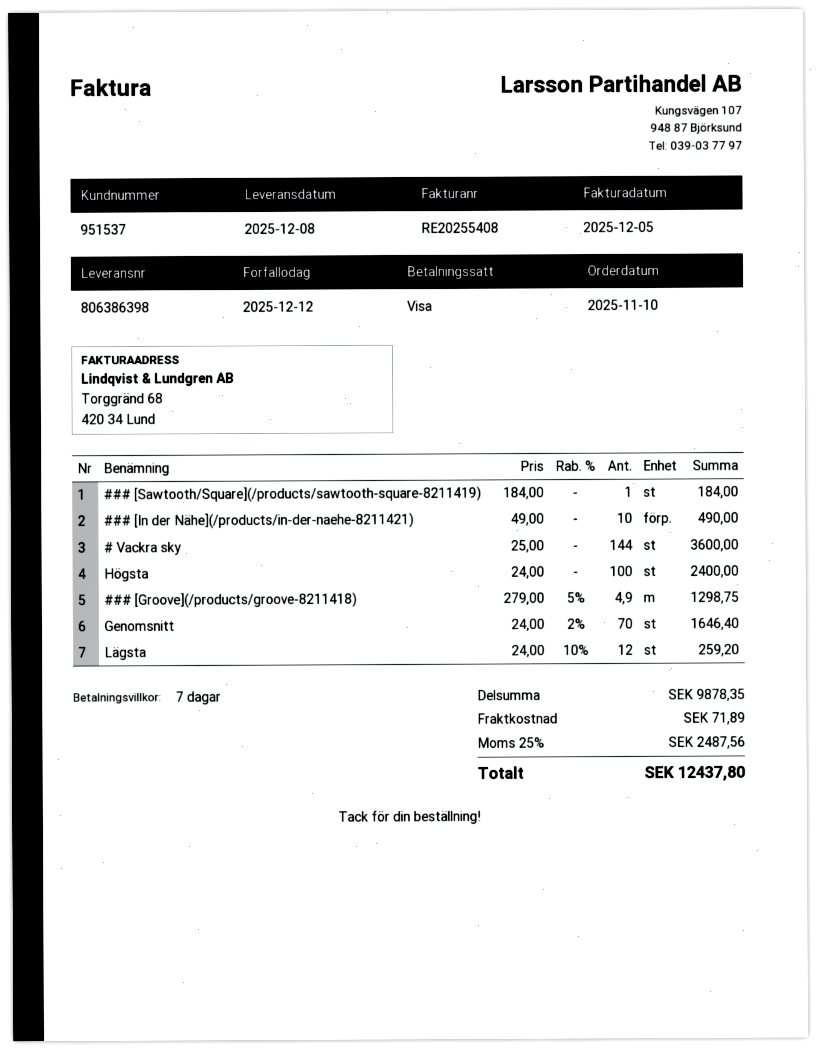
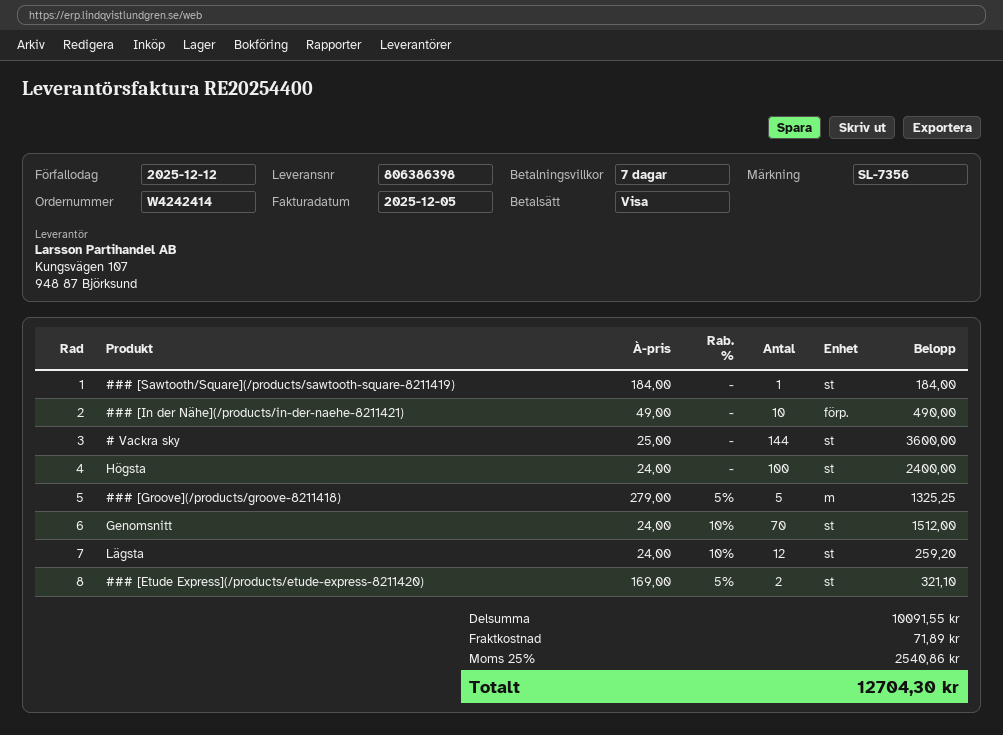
invoice number: RE20255408 -> RE20254400
### [Groove](/products/groove-8211418): 4.9 x 279.00 - 5% = 1298.75 -> 5 x 279.00 - 5% = 1325.25
Genomsnitt: 70 x 24.00 - 2% = 1646.40 -> 70 x 24.00 - 10% = 1512.00
### [Etude Express](/products/etude-express-8211420): none -> 2 x 169.00 - 5% = 321.10
subtotal: 9878.35 -> 10091.55
tax: 25% = 2487.56 -> 25% = 2540.86
total: 12437.80 -> 12704.30

